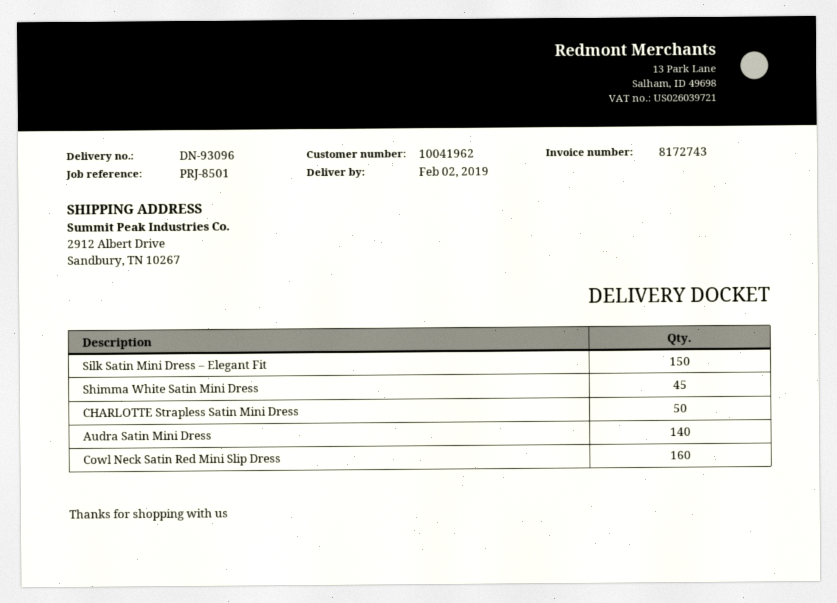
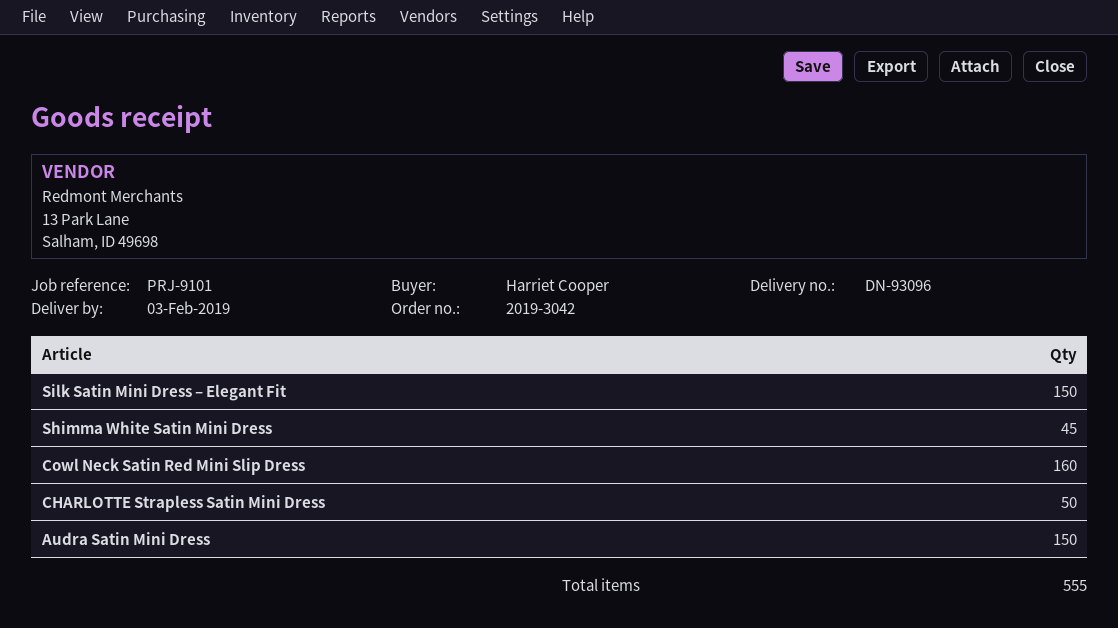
delivery date: 2019-02-02 -> 2019-02-03
reference: PRJ-8501 -> PRJ-9101
Audra Satin Mini Dress: 140 -> 150

